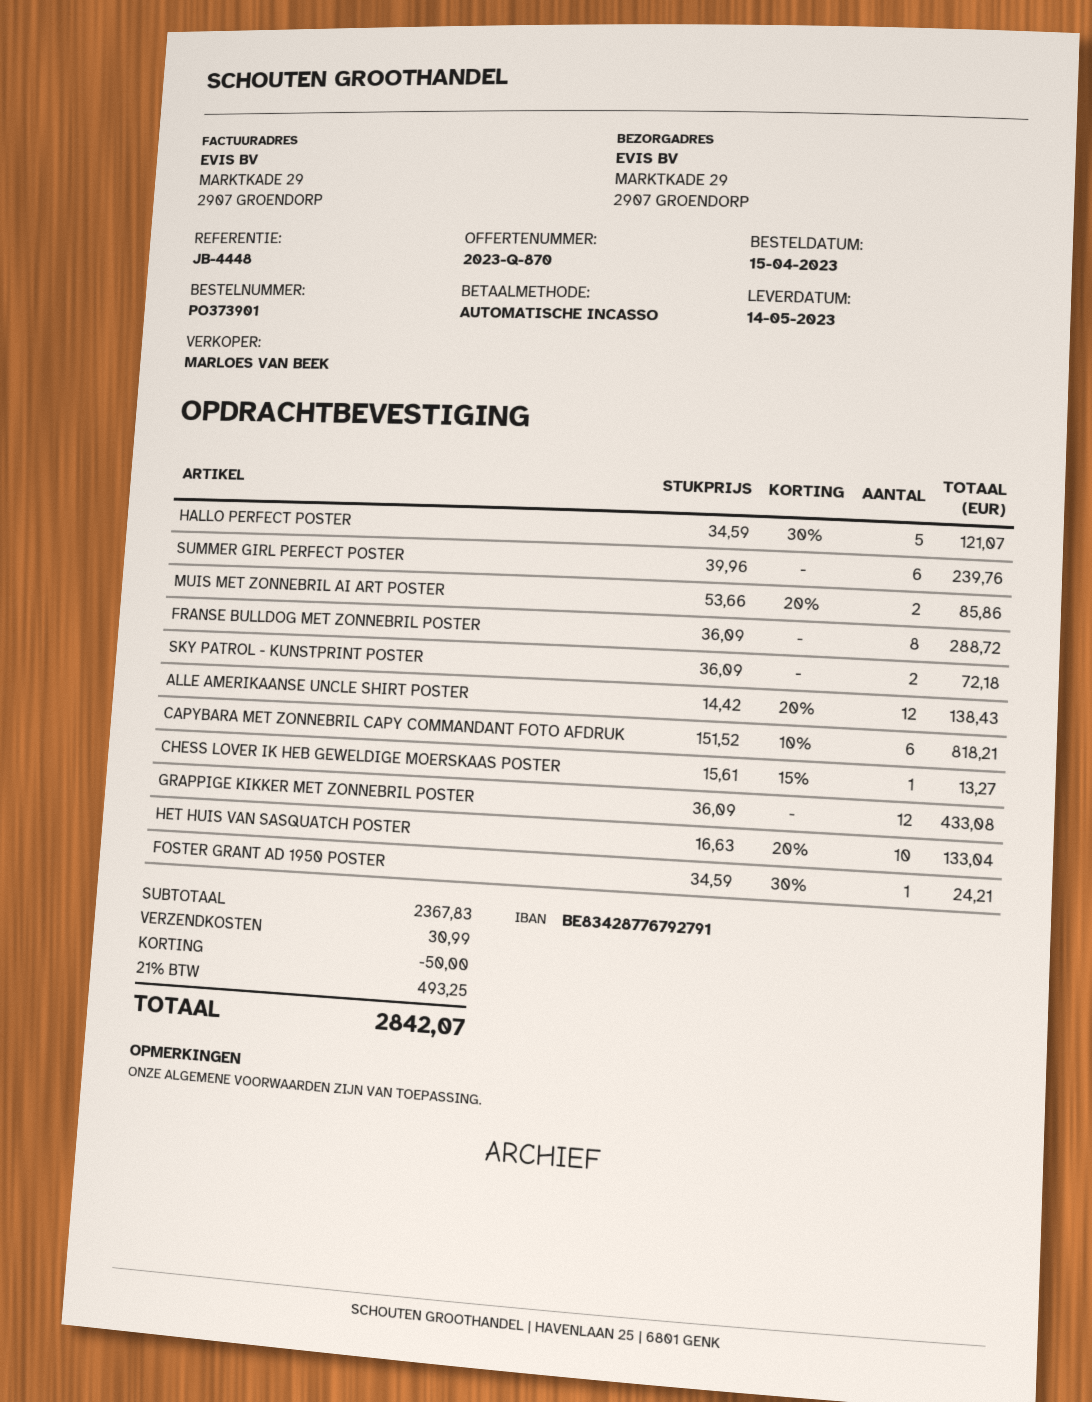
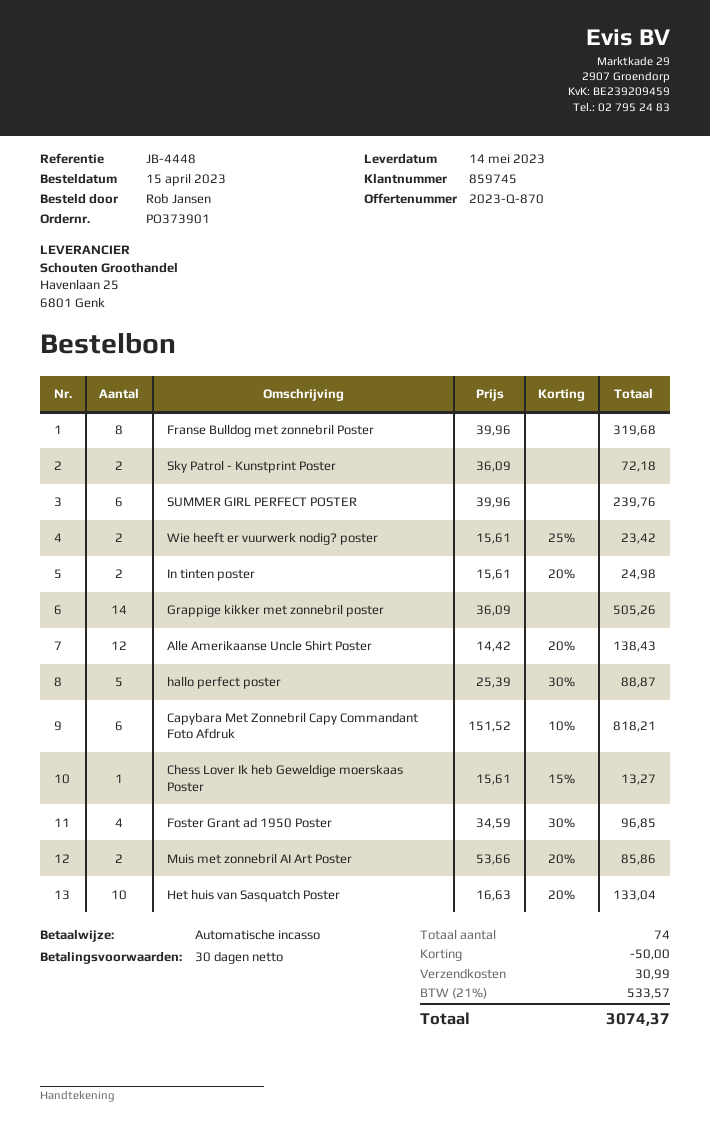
HALLO PERFECT POSTER: 5 x 34.59 - 30% = 121.07 -> 5 x 25.39 - 30% = 88.87
FRANSE BULLDOG MET ZONNEBRIL POSTER: 8 x 36.09 = 288.72 -> 8 x 39.96 = 319.68
GRAPPIGE KIKKER MET ZONNEBRIL POSTER: 12 x 36.09 = 433.08 -> 14 x 36.09 = 505.26
FOSTER GRANT AD 1950 POSTER: 1 x 34.59 - 30% = 24.21 -> 4 x 34.59 - 30% = 96.85
Wie heeft er vuurwerk nodig? poster: none -> 2 x 15.61 - 25% = 23.42
In tinten poster: none -> 2 x 15.61 - 20% = 24.98
tax: 21% = 493.25 -> 21% = 533.57
total: 2842.07 -> 3074.37

